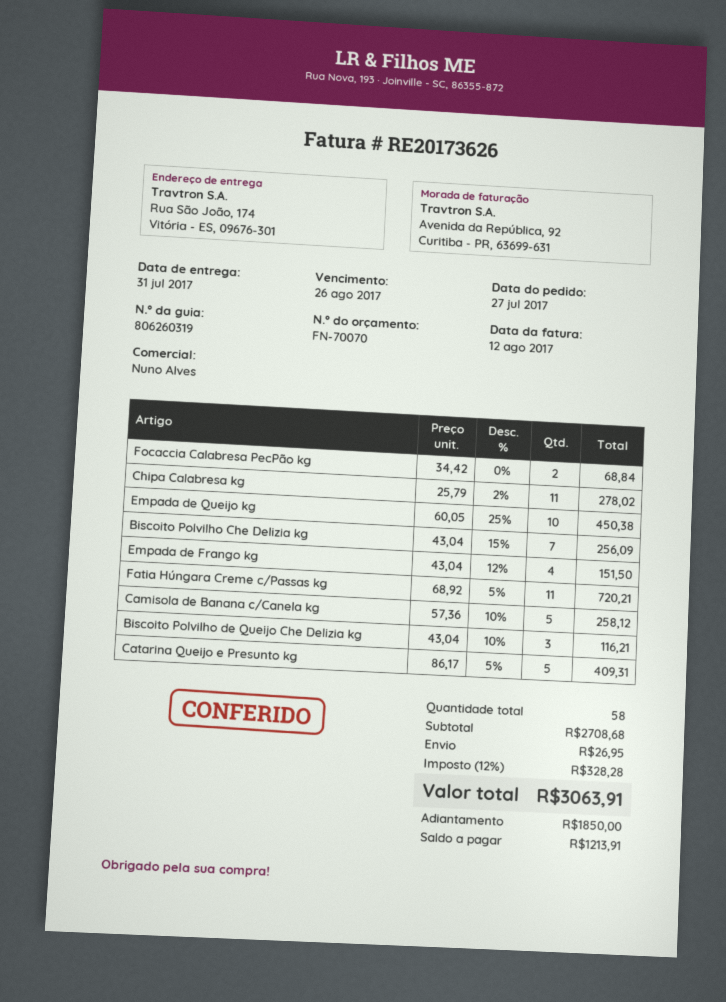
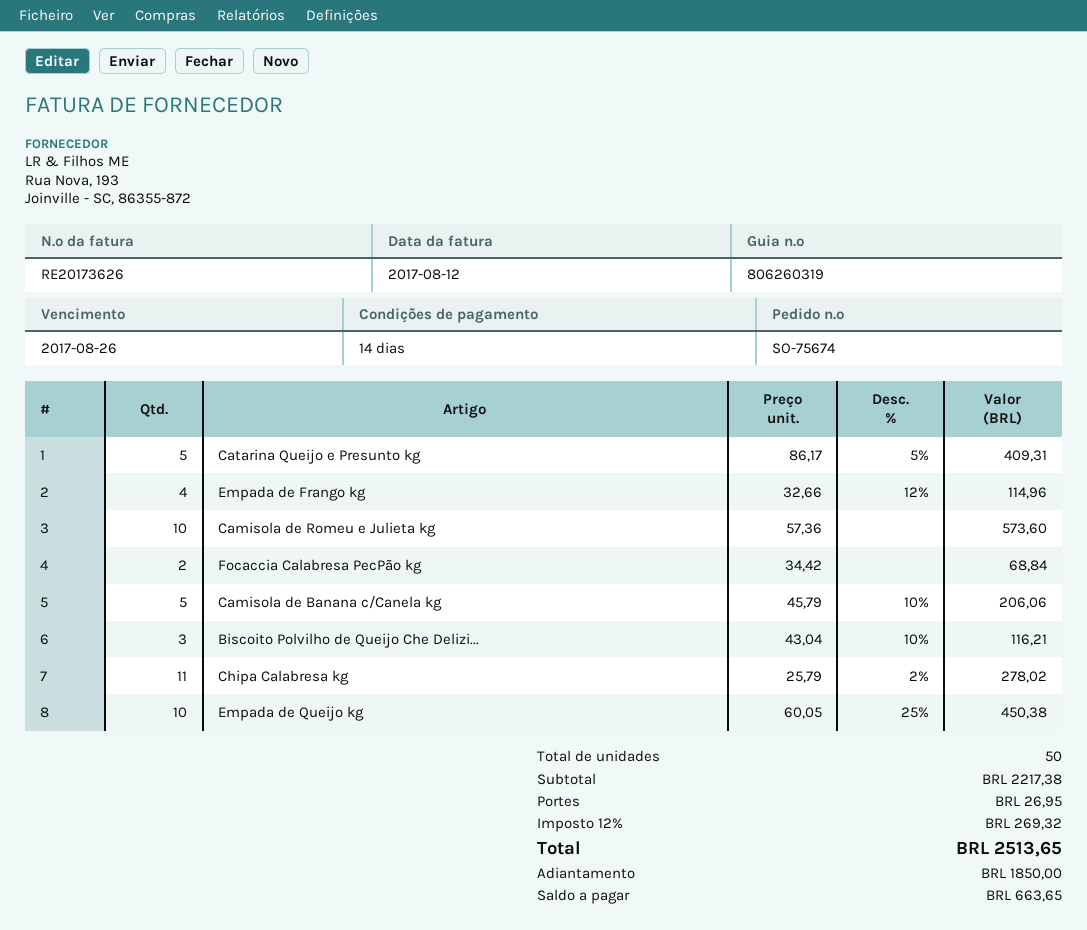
Biscoito Polvilho Che Delizia kg: 7 x 43.04 - 15% = 256.09 -> none
Empada de Frango kg: 4 x 43.04 - 12% = 151.50 -> 4 x 32.66 - 12% = 114.96
Fatia Húngara Creme c/Passas kg: 11 x 68.92 - 5% = 720.21 -> none
Camisola de Banana c/Canela kg: 5 x 57.36 - 10% = 258.12 -> 5 x 45.79 - 10% = 206.06
Camisola de Romeu e Julieta kg: none -> 10 x 57.36 = 573.60
total quantity: 58 -> 50
subtotal: 2708.68 -> 2217.38
tax: 12% = 328.28 -> 12% = 269.32
total: 3063.91 -> 2513.65
balance: 1213.91 -> 663.65

